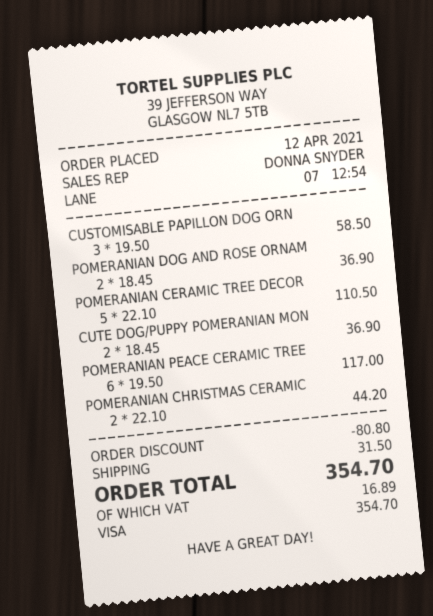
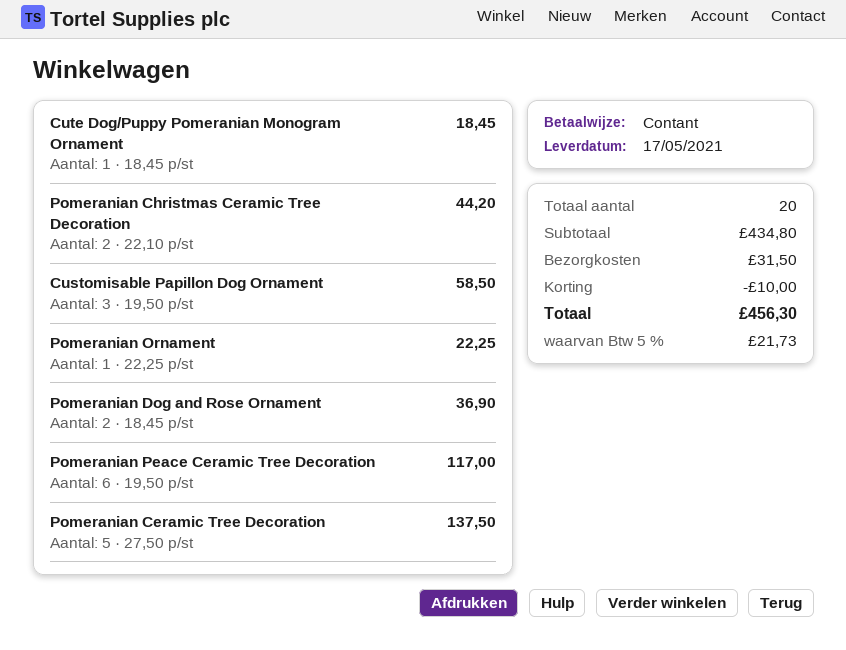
payment method: Visa -> cash
POMERANIAN CERAMIC TREE DECOR: 5 x 22.10 = 110.50 -> 5 x 27.50 = 137.50
CUTE DOG/PUPPY POMERANIAN MON: 2 x 18.45 = 36.90 -> 1 x 18.45 = 18.45
Pomeranian Ornament: none -> 1 x 22.25 = 22.25
discount: 80.80 -> 10.00
tax: 16.89 -> 21.73
total: 354.70 -> 456.30

